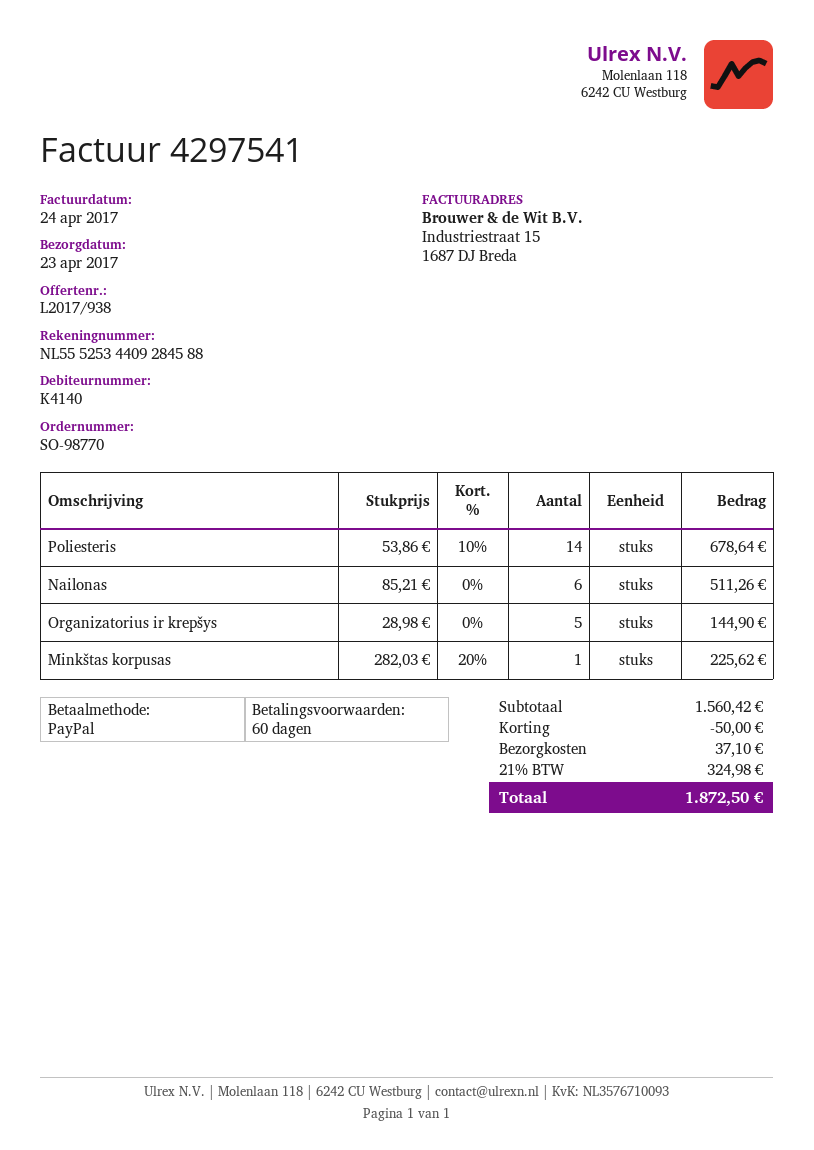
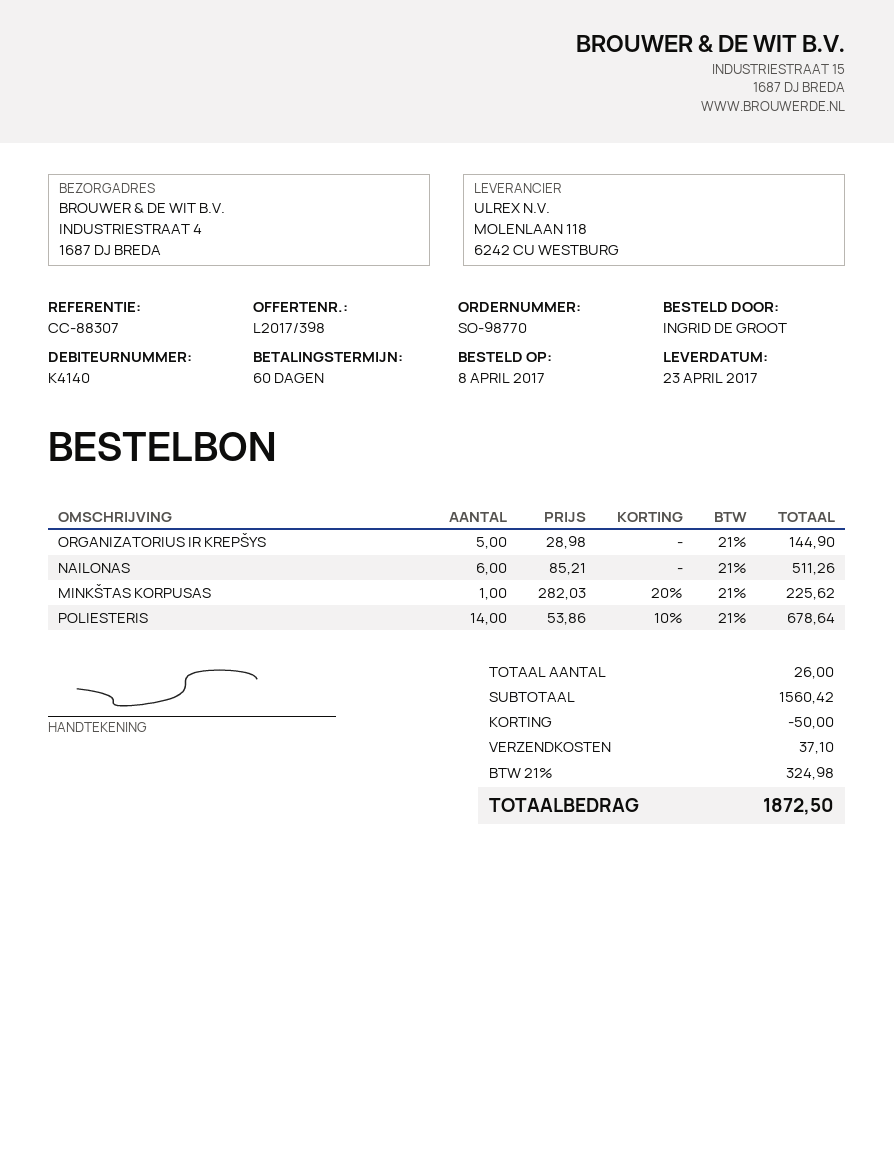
quote number: L2017/938 -> L2017/398

